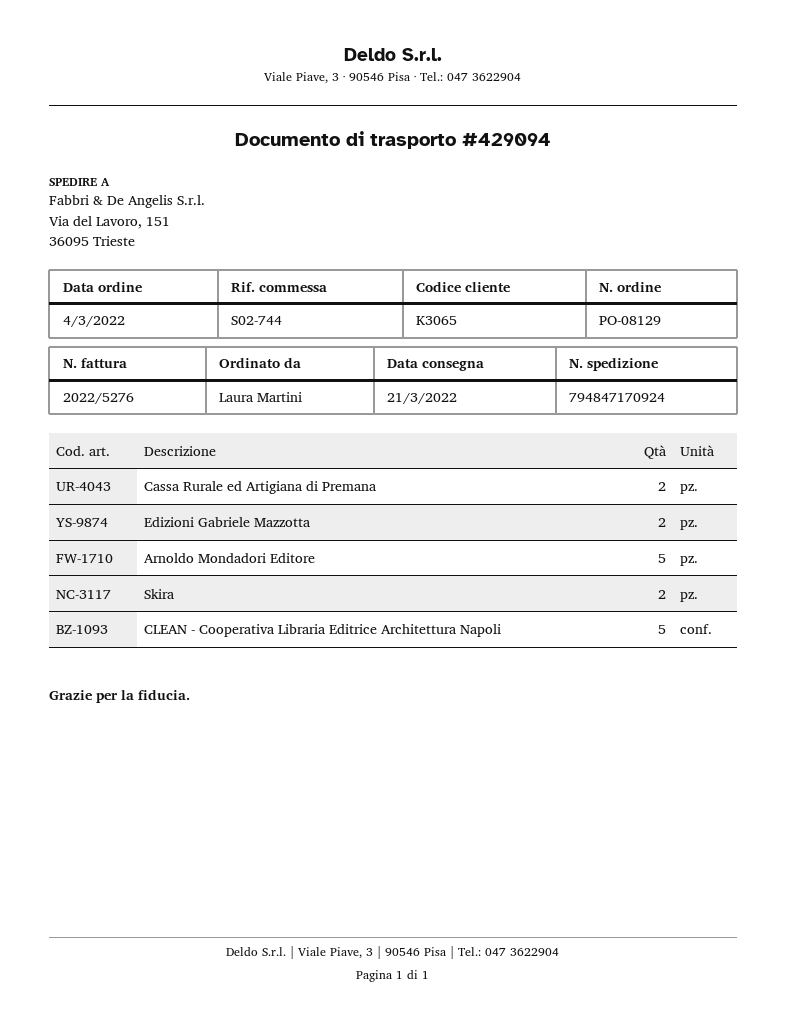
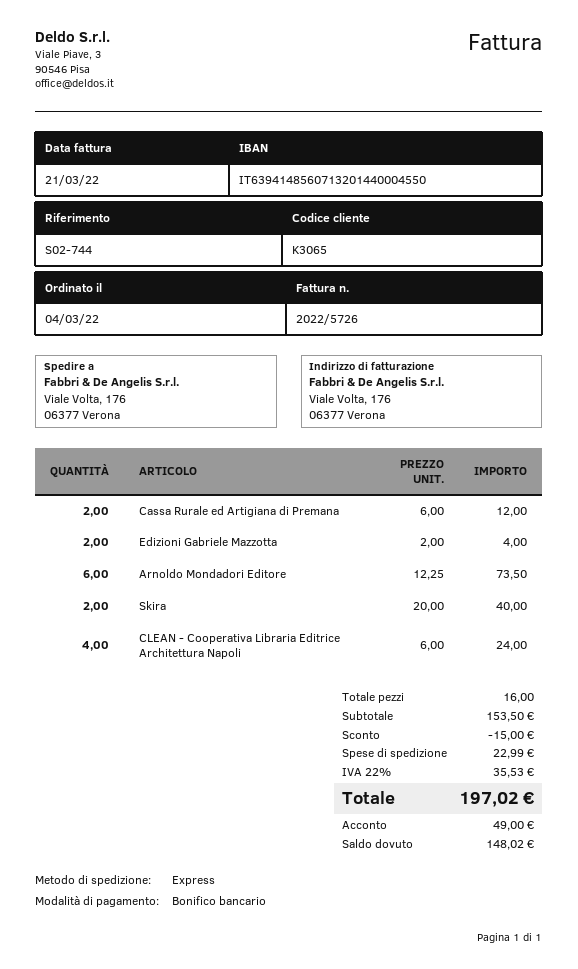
invoice number: 2022/5276 -> 2022/5726
ship to: Via del Lavoro, 151, 36095 Trieste -> Viale Volta, 176, 06377 Verona
Arnoldo Mondadori Editore: 5 -> 6
CLEAN - Cooperativa Libraria Editrice Architettura Napoli: 5 -> 4

